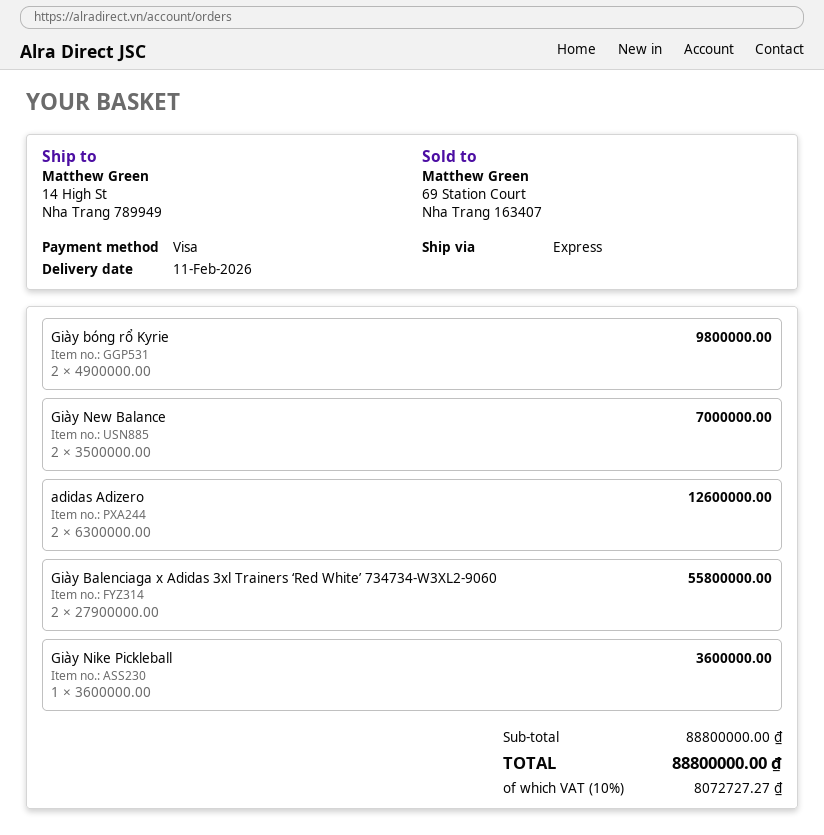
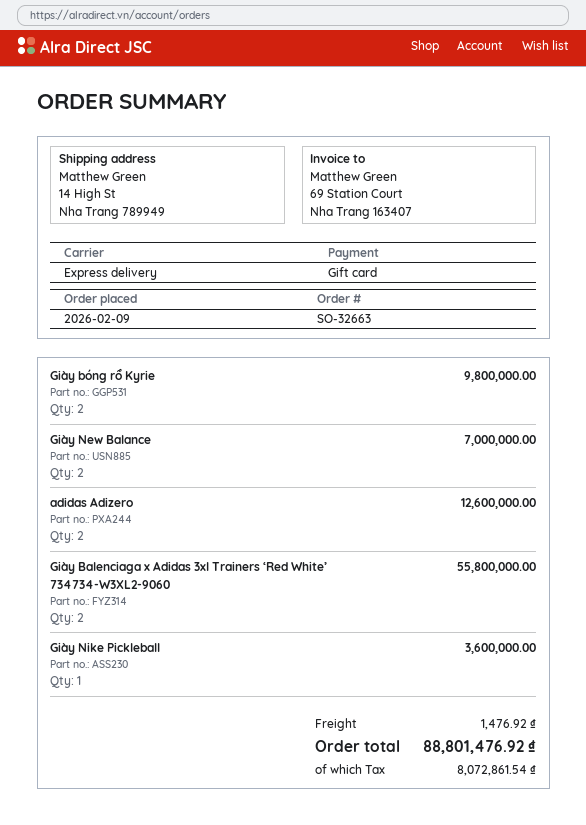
payment method: Visa -> gift card
shipping: none -> 1476.92
tax: 8072727.27 -> 8072861.54
total: 88800000.00 -> 88801476.92

